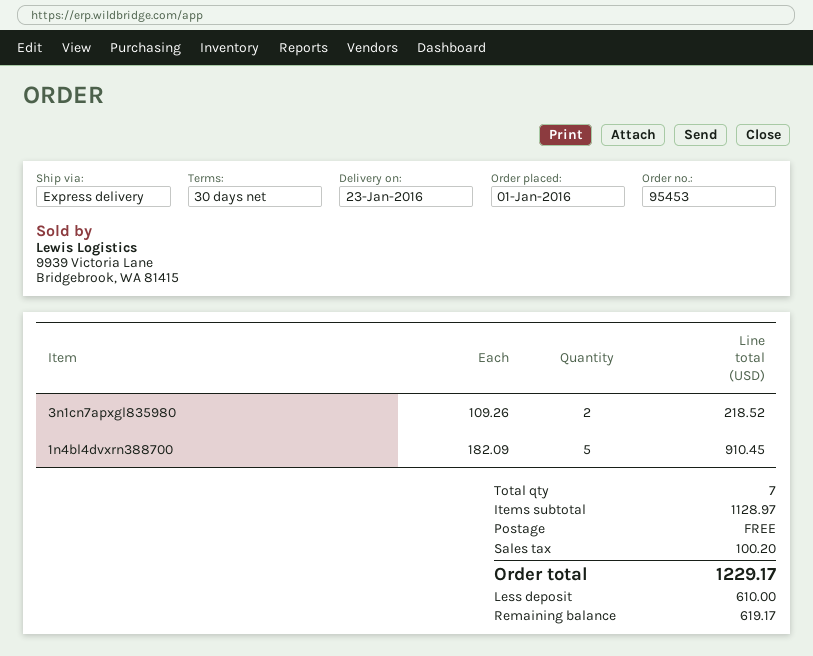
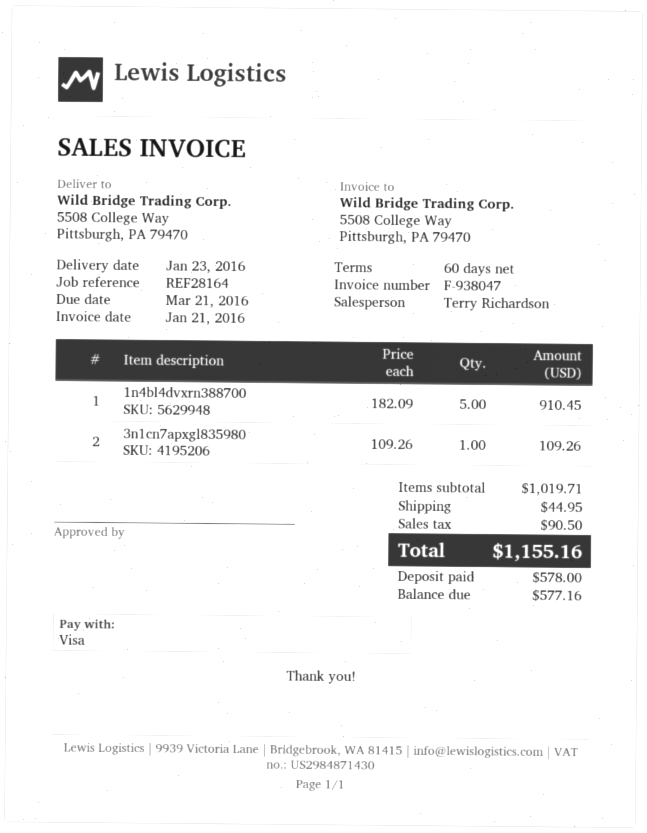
payment terms: 30 days -> 60 days
3n1cn7apxgl835980: 2 x 109.26 = 218.52 -> 1 x 109.26 = 109.26
subtotal: 1128.97 -> 1019.71
shipping: 0.00 -> 44.95
tax: 100.20 -> 90.50
total: 1229.17 -> 1155.16
deposit: 610.00 -> 578.00
balance: 619.17 -> 577.16

